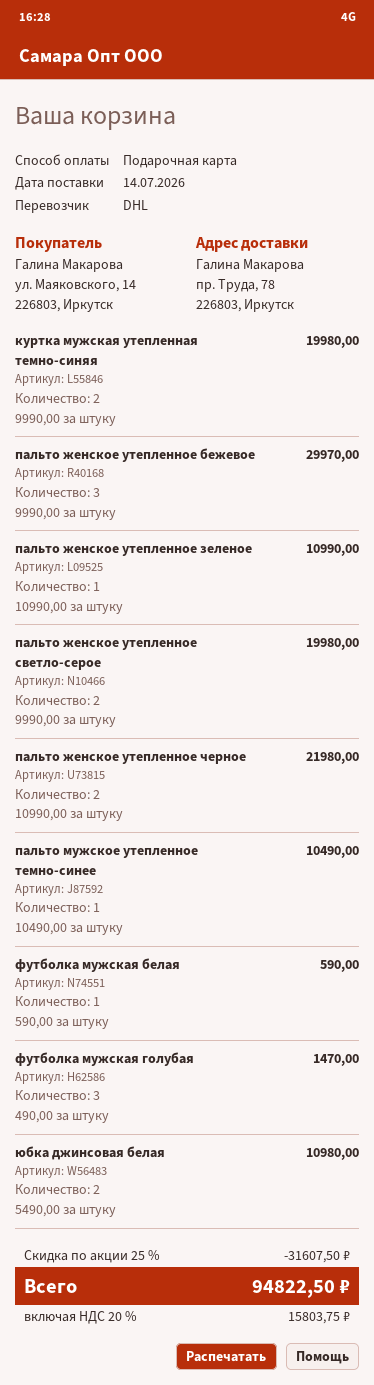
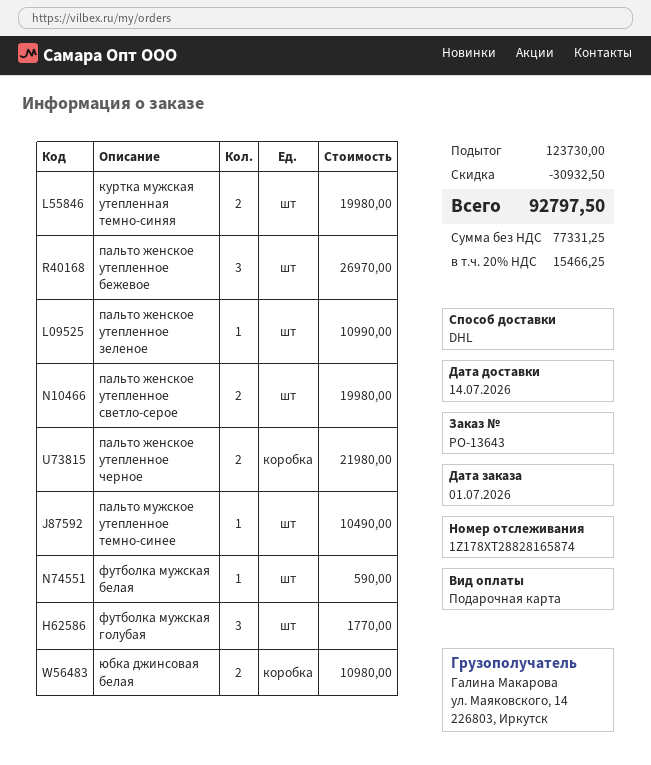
ship to: пр. Труда, 78, 226803, Иркутск -> ул. Маяковского, 14, 226803, Иркутск
пальто женское утепленное бежевое: 3 for 29970.00 -> 3 for 26970.00
футболка мужская голубая: 3 for 1470.00 -> 3 for 1770.00
discount: 31607.50 -> 30932.50
tax: 20% = 15803.75 -> 20% = 15466.25
total: 94822.50 -> 92797.50

